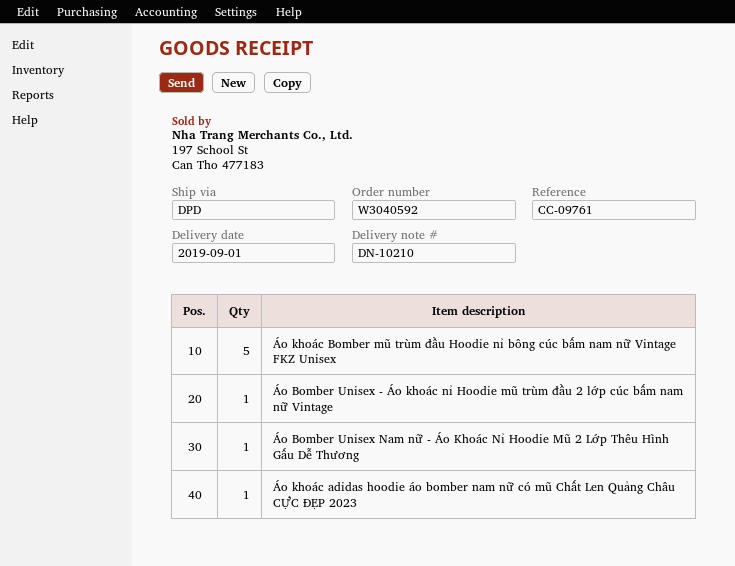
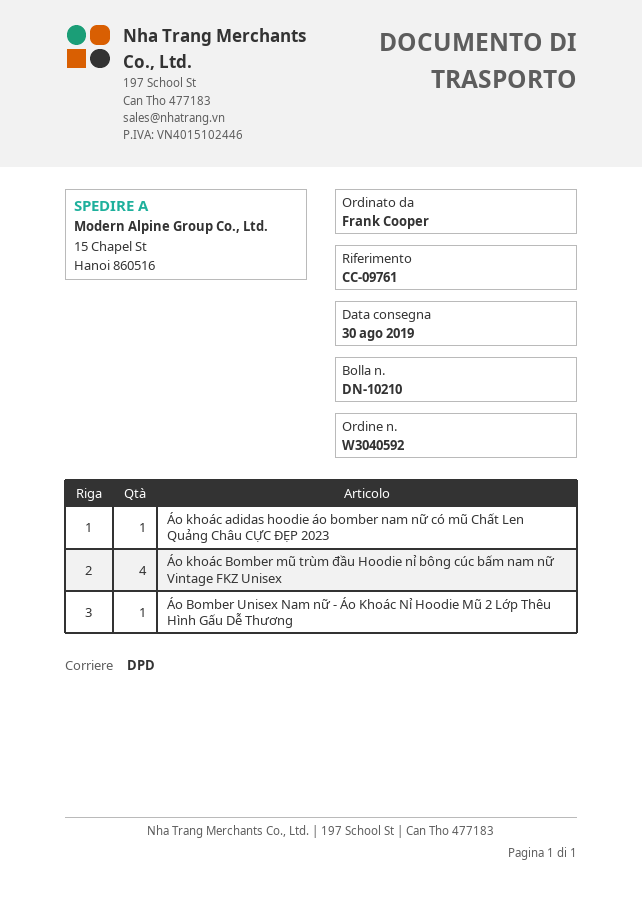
delivery date: 2019-09-01 -> 2019-08-30
Áo khoác Bomber mũ trùm đầu Hoodie nỉ bông cúc bấm nam nữ Vintage FKZ Unisex: 5 -> 4
Áo Bomber Unisex - Áo khoác nỉ Hoodie mũ trùm đầu 2 lớp cúc bấm nam nữ Vintage: 1 -> none

